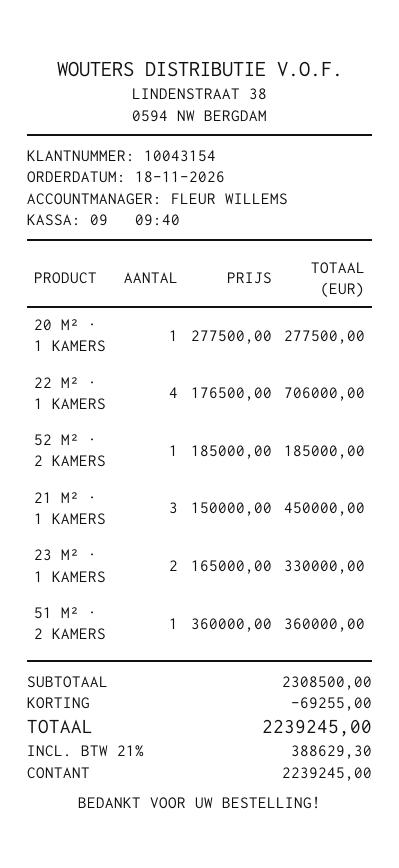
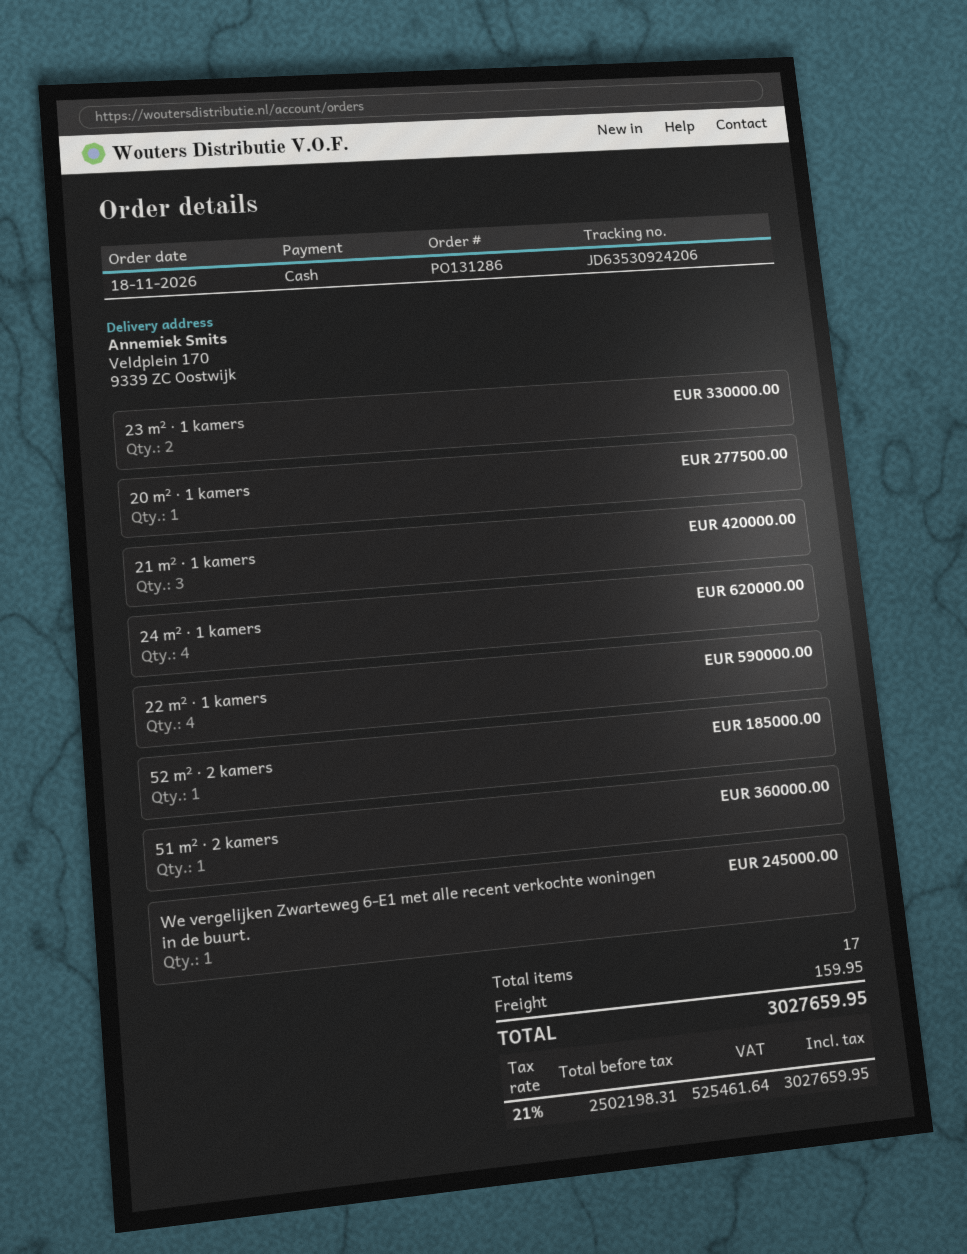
22 M² · 1 KAMERS: 4 for 706000.00 -> 4 for 590000.00
21 M² · 1 KAMERS: 3 for 450000.00 -> 3 for 420000.00
24 m² · 1 kamers: none -> 4 for 620000.00
We vergelijken Zwarteweg 6-E1 met alle recent verkochte woningen in de buurt.: none -> 1 for 245000.00
discount: 69255.00 -> none
shipping: none -> 159.95
tax: 21% = 388629.30 -> 21% = 525461.64
total: 2239245.00 -> 3027659.95

